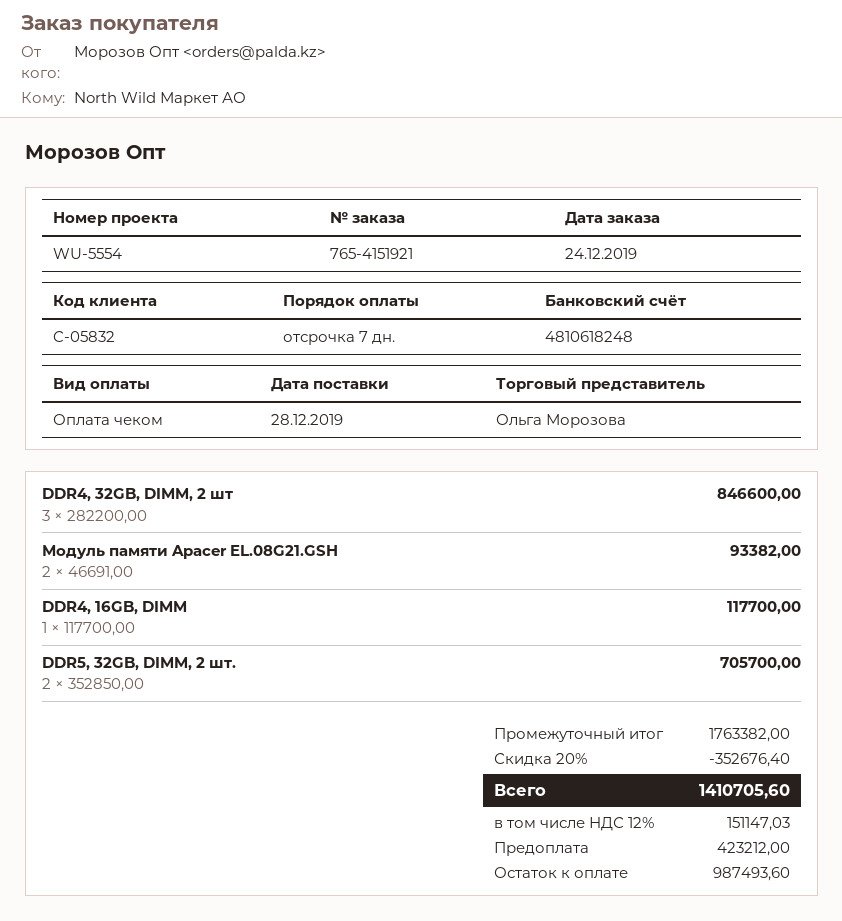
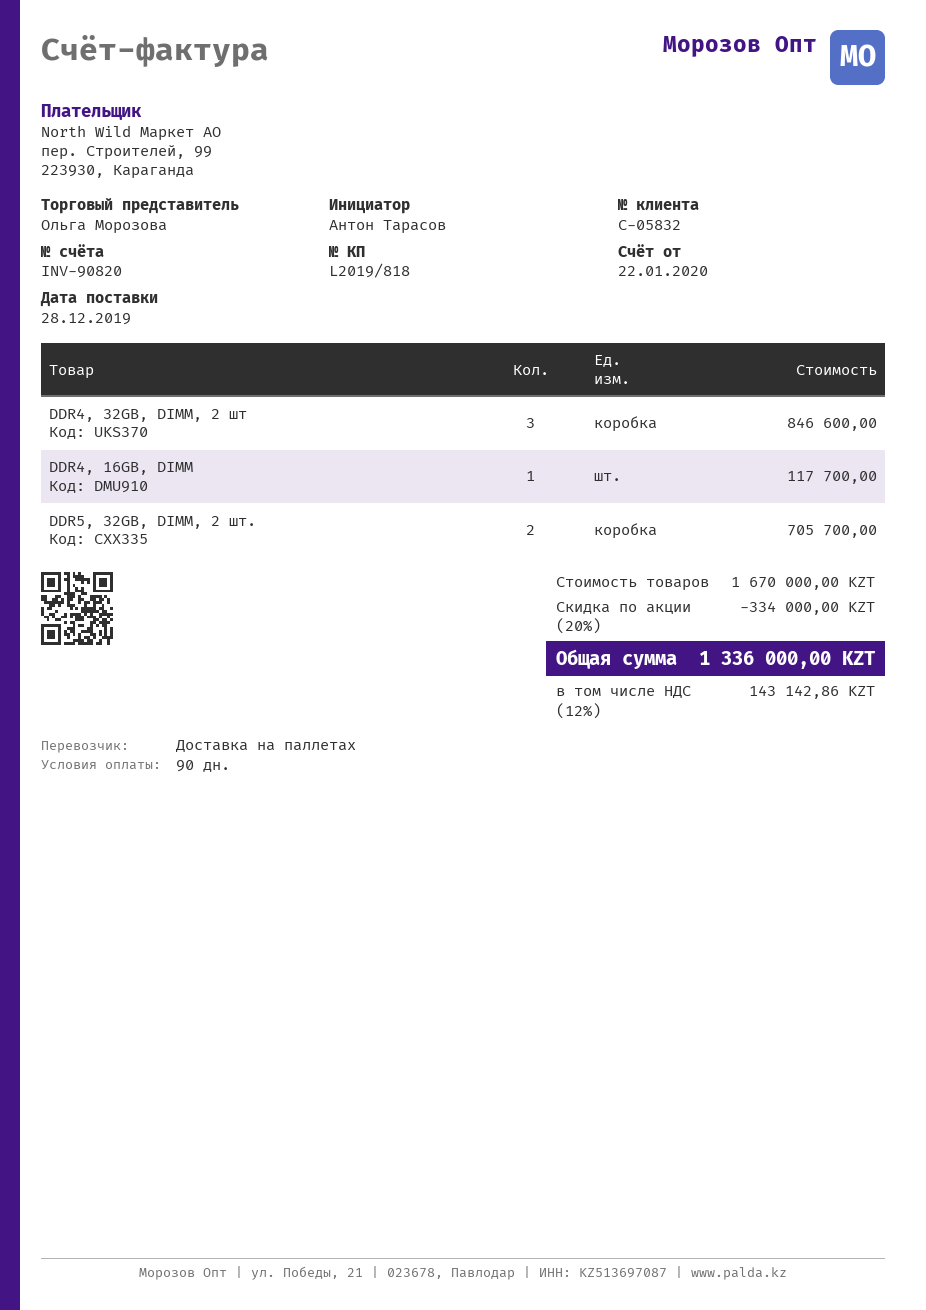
payment terms: 7 days -> 90 days
Модуль памяти Apacer EL.08G21.GSH: 2 for 93382.00 -> none
subtotal: 1763382.00 -> 1670000.00
discount: 20% = 352676.40 -> 20% = 334000.00
tax: 12% = 151147.03 -> 12% = 143142.86
total: 1410705.60 -> 1336000.00

